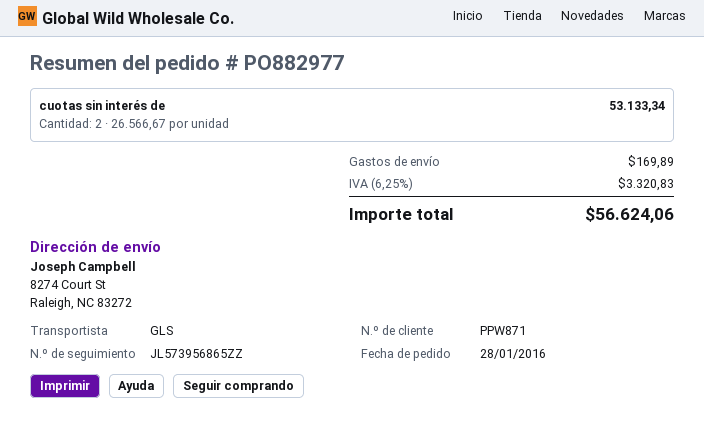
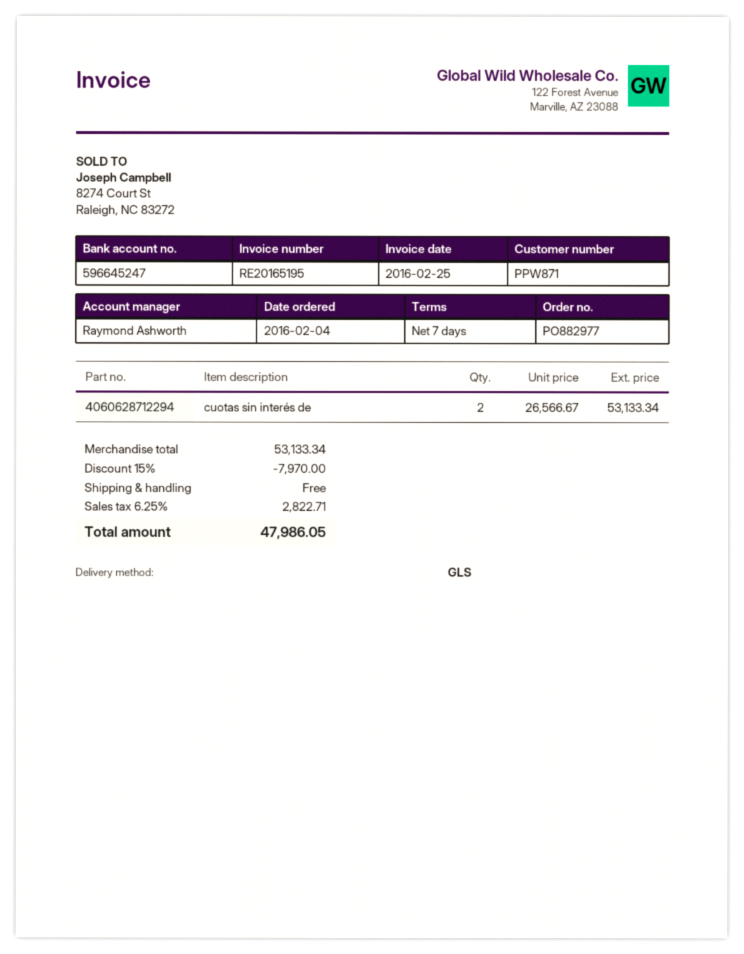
order date: 2016-01-28 -> 2016-02-04
discount: none -> 15% = 7970.00
shipping: 169.89 -> 0.00
tax: 6.25% = 3320.83 -> 6.25% = 2822.71
total: 56624.06 -> 47986.05

